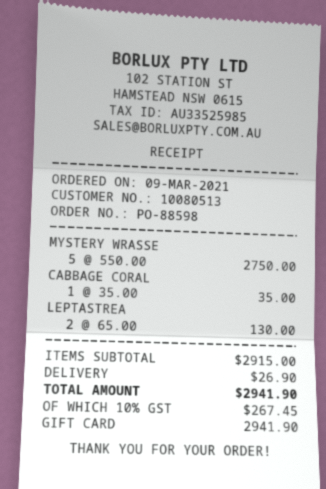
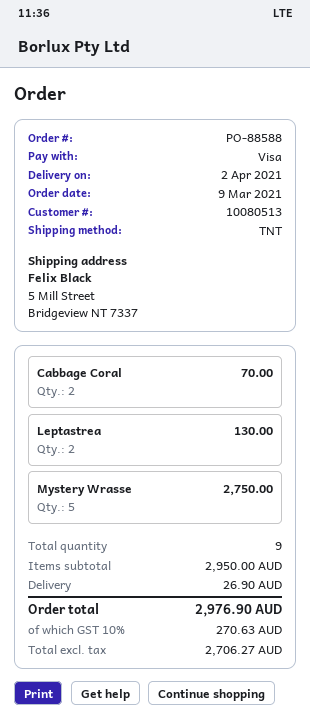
order number: PO-88598 -> PO-88588
payment method: gift card -> Visa
CABBAGE CORAL: 1 for 35.00 -> 2 for 70.00
subtotal: 2915.00 -> 2950.00
tax: 10% = 267.45 -> 10% = 270.63
total: 2941.90 -> 2976.90

